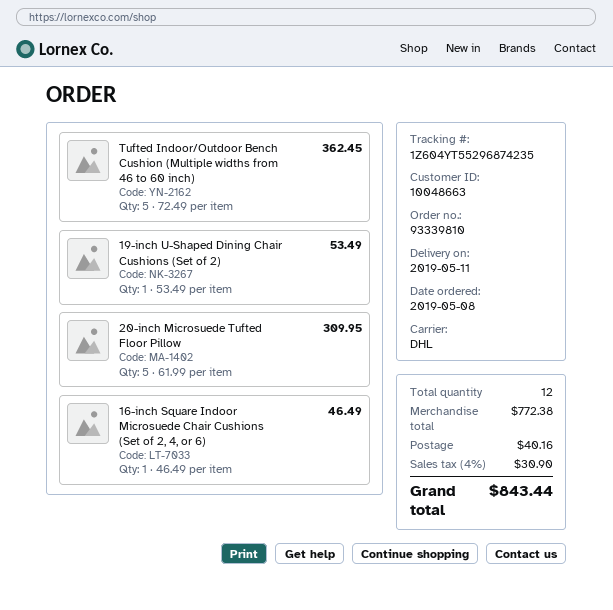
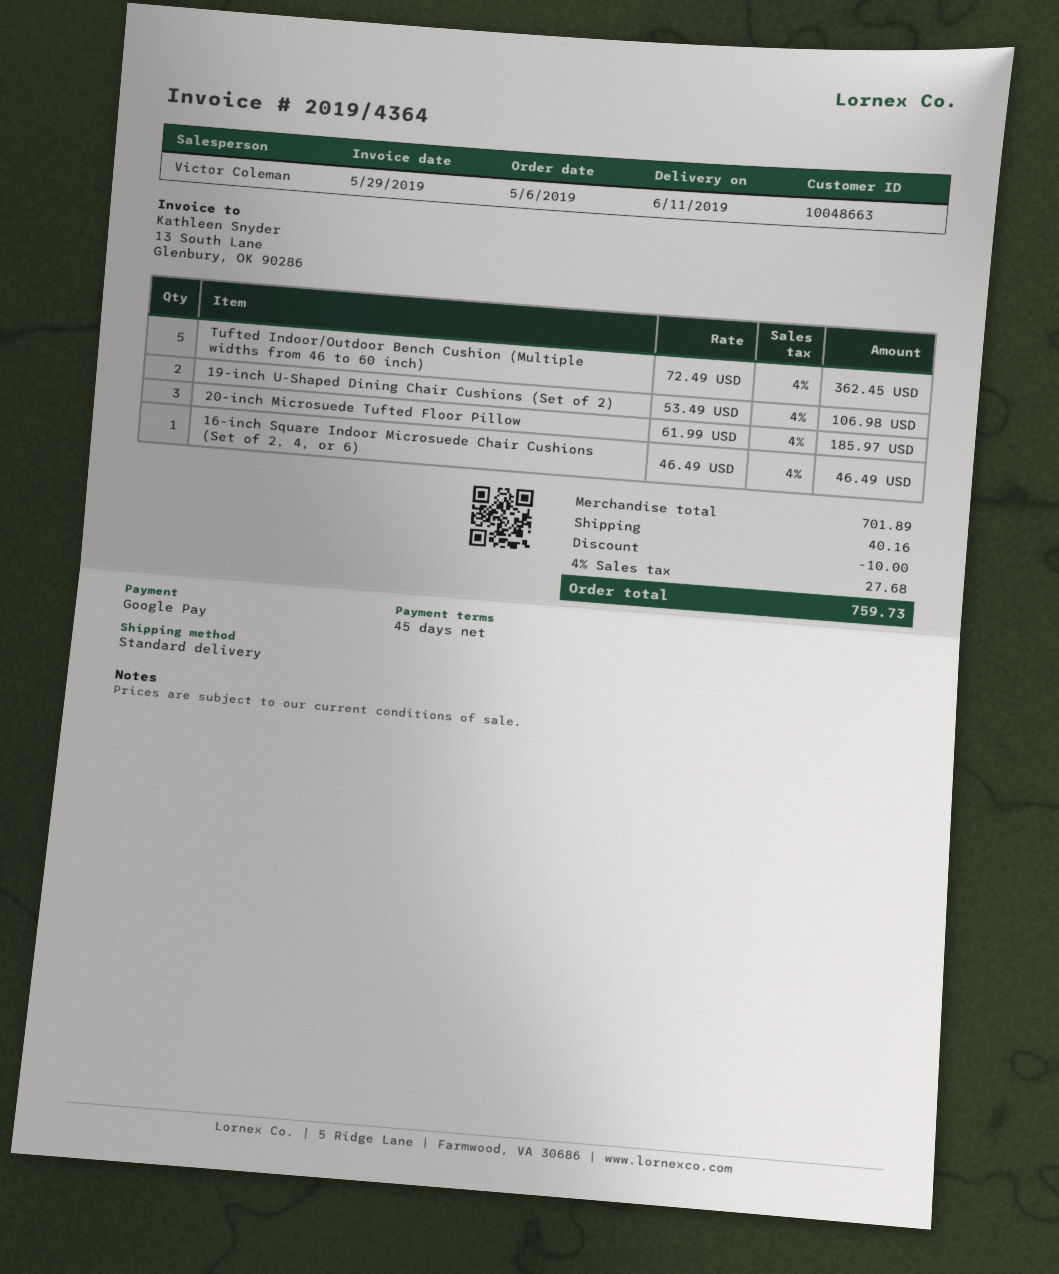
order date: 2019-05-08 -> 2019-05-06
delivery date: 2019-05-11 -> 2019-06-11
shipping method: DHL -> standard
19-inch U-Shaped Dining Chair Cushions (Set of 2): 1 x 53.49 = 53.49 -> 2 x 53.49 = 106.98
20-inch Microsuede Tufted Floor Pillow: 5 x 61.99 = 309.95 -> 3 x 61.99 = 185.97
subtotal: 772.38 -> 701.89
discount: none -> 10.00
tax: 4% = 30.90 -> 4% = 27.68
total: 843.44 -> 759.73

